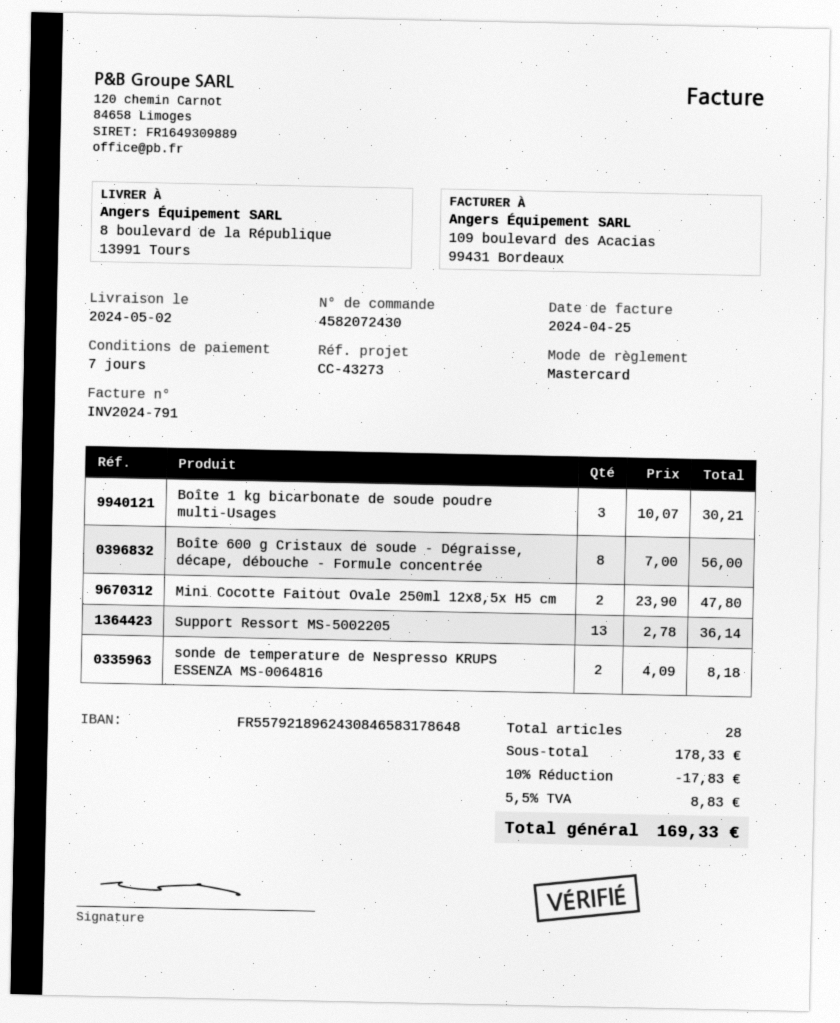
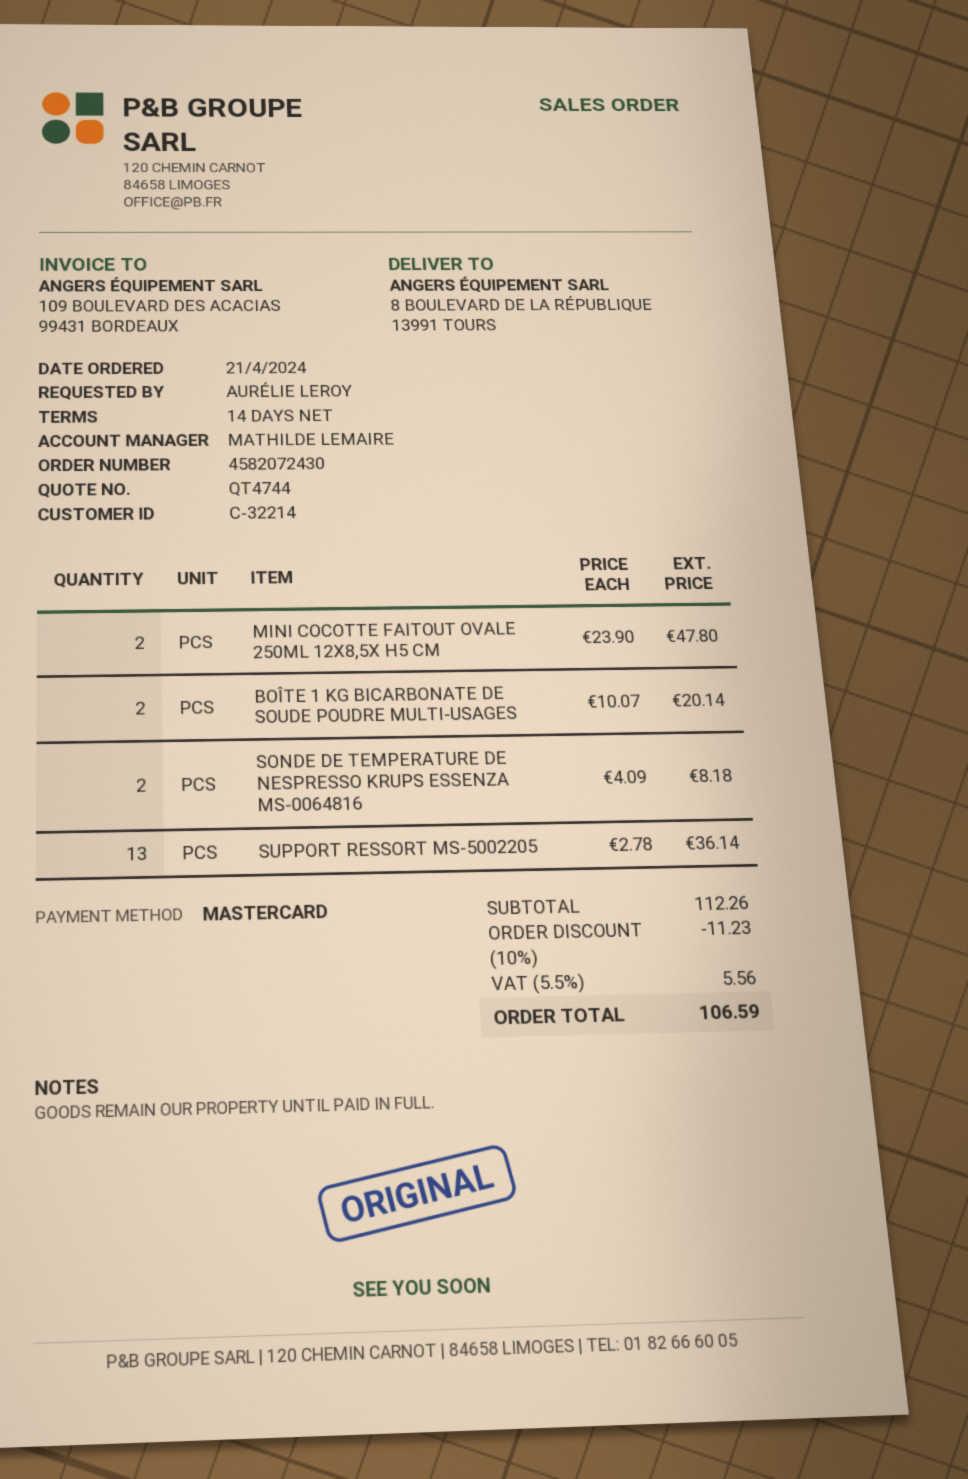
payment terms: 7 days -> 14 days
Boîte 1 kg bicarbonate de soude poudre multi-Usages: 3 x 10.07 = 30.21 -> 2 x 10.07 = 20.14
Boîte 600 g Cristaux de soude - Dégraisse, décape, débouche - Formule concentrée: 8 x 7.00 = 56.00 -> none
subtotal: 178.33 -> 112.26
discount: 10% = 17.83 -> 10% = 11.23
tax: 5.5% = 8.83 -> 5.5% = 5.56
total: 169.33 -> 106.59

